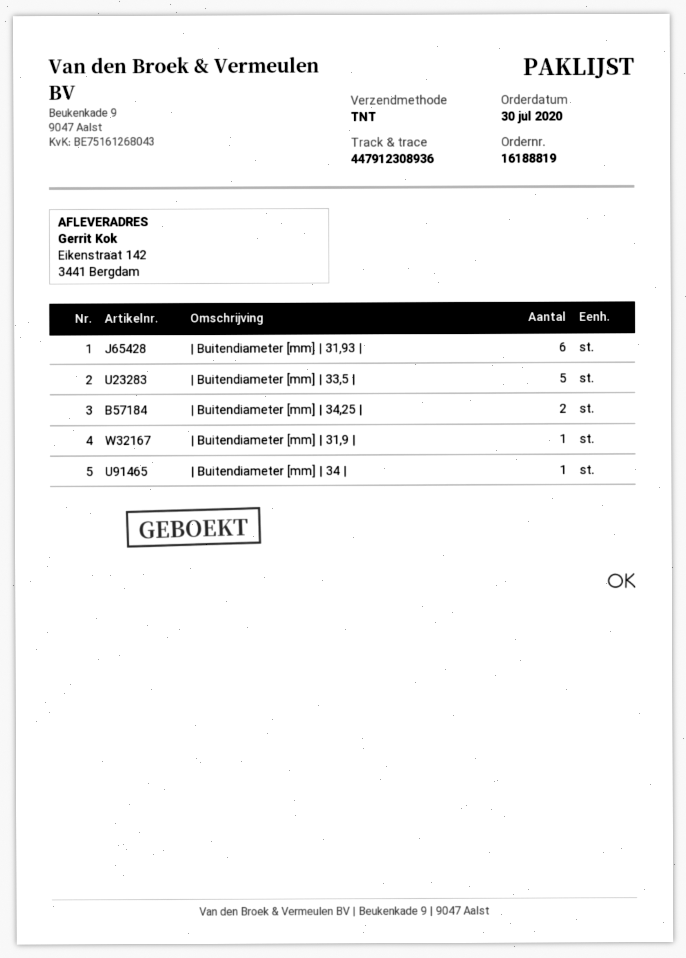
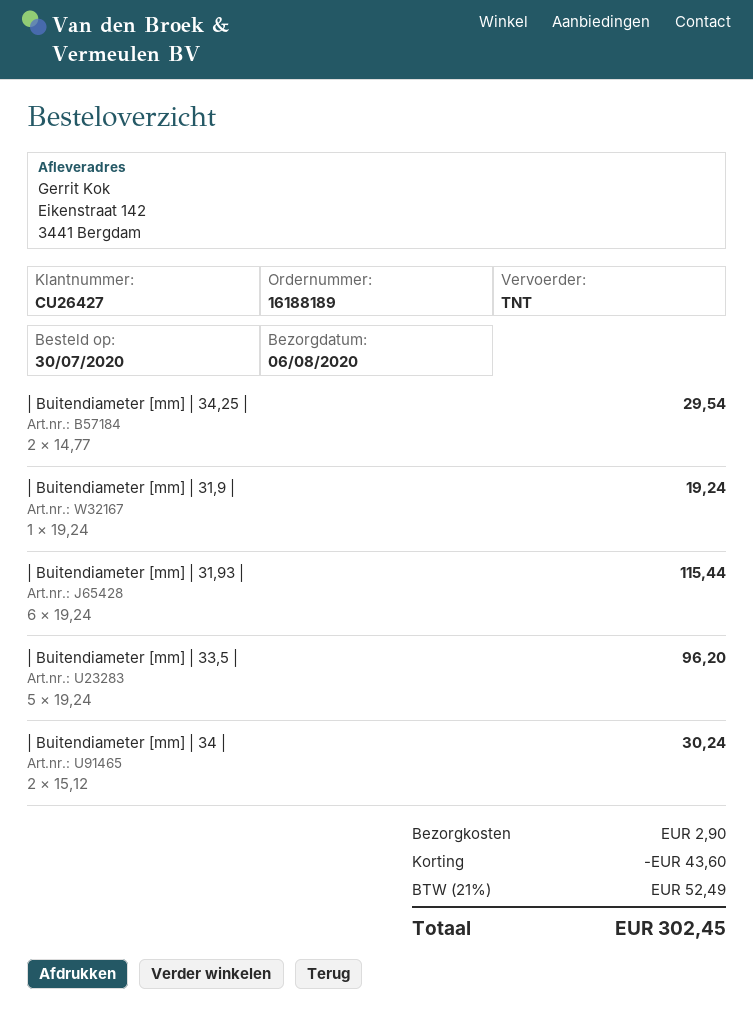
order number: 16188819 -> 16188189
| Buitendiameter [mm] | 34 |: 1 -> 2

